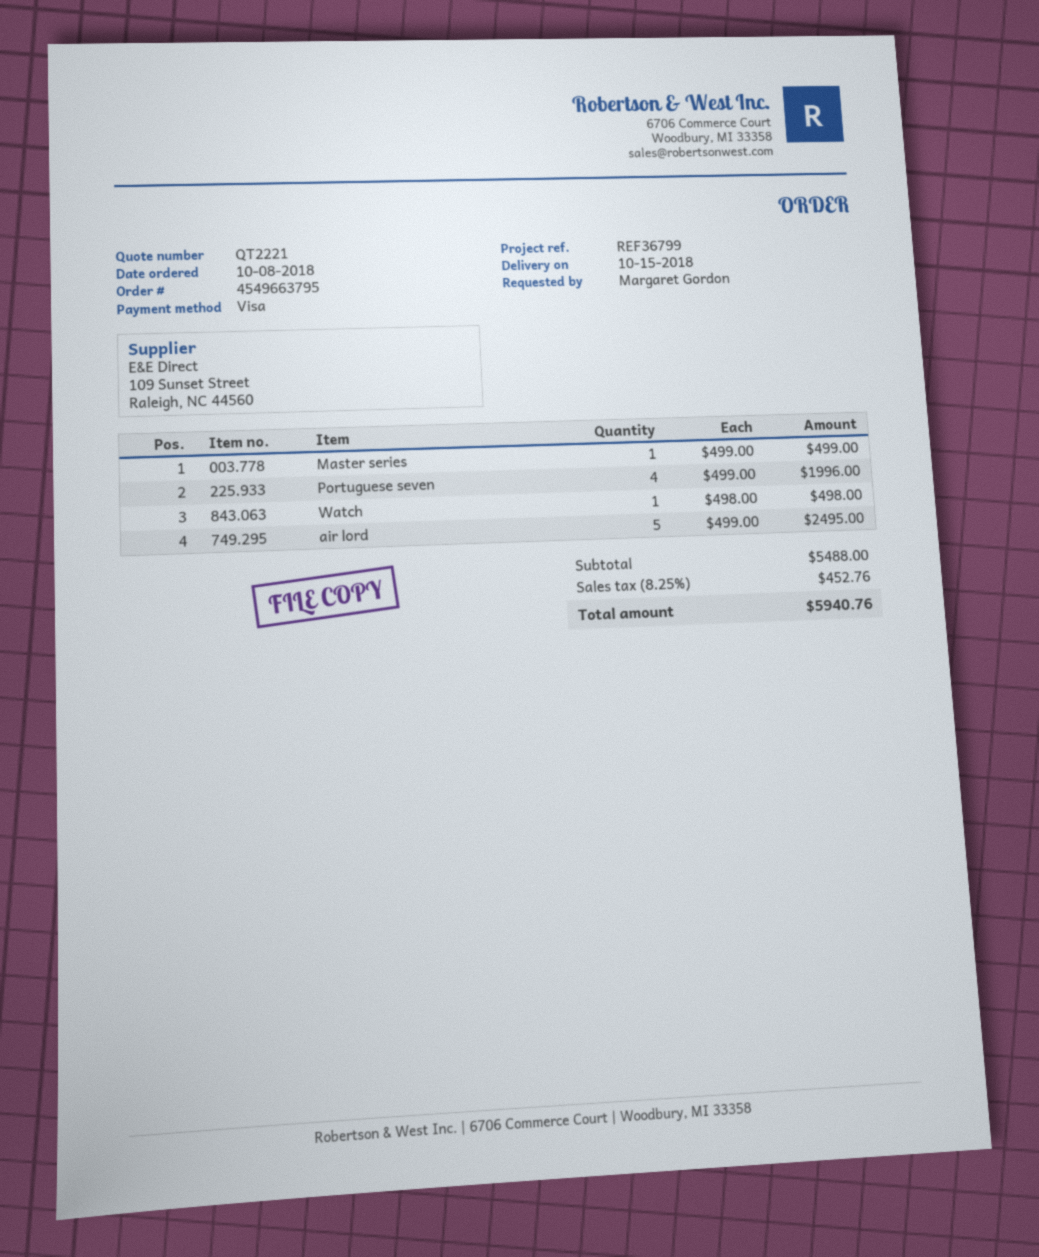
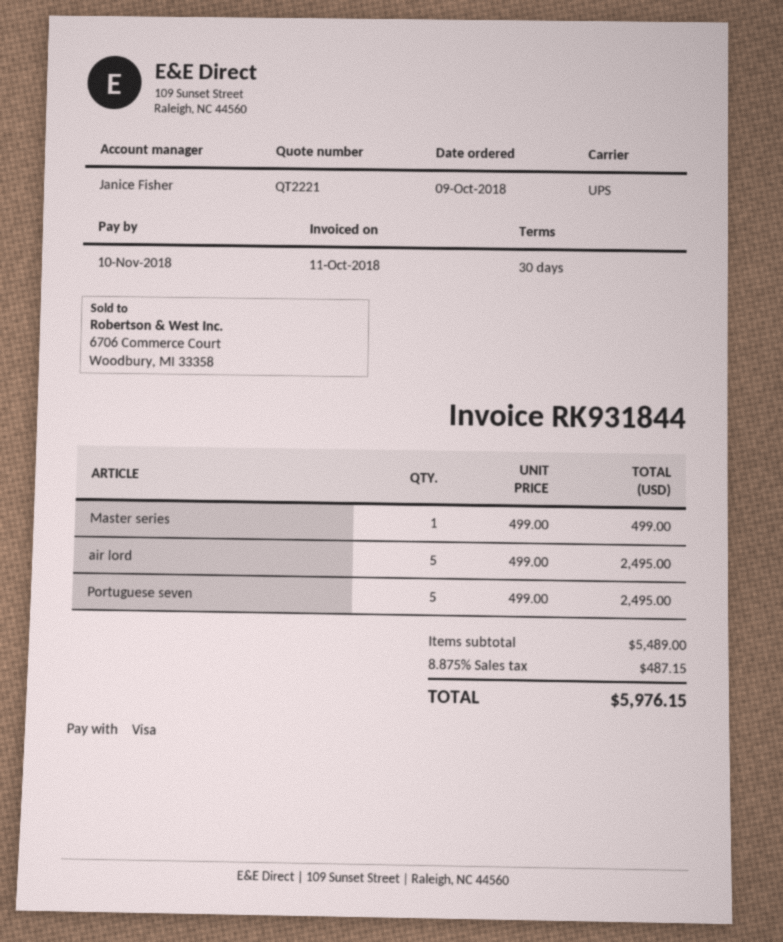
order date: 2018-10-08 -> 2018-10-09
Portuguese seven: 4 x 499.00 = 1996.00 -> 5 x 499.00 = 2495.00
Watch: 1 x 498.00 = 498.00 -> none
subtotal: 5488.00 -> 5489.00
tax: 8.25% = 452.76 -> 8.875% = 487.15
total: 5940.76 -> 5976.15

